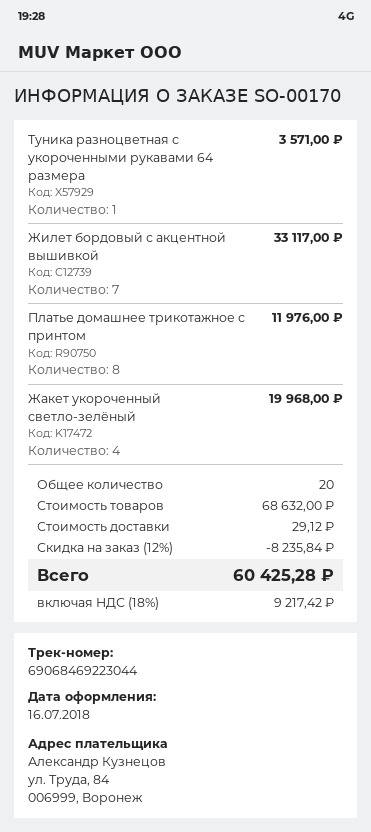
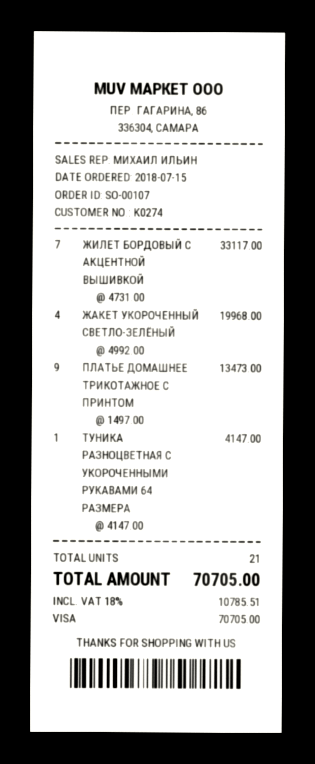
order number: SO-00170 -> SO-00107
order date: 2018-07-16 -> 2018-07-15
Туника разноцветная с укороченными рукавами 64 размера: 1 for 3571.00 -> 1 for 4147.00
Платье домашнее трикотажное с принтом: 8 for 11976.00 -> 9 for 13473.00
total quantity: 20 -> 21
discount: 12% = 8235.84 -> none
shipping: 29.12 -> none
tax: 18% = 9217.42 -> 18% = 10785.51
total: 60425.28 -> 70705.00

